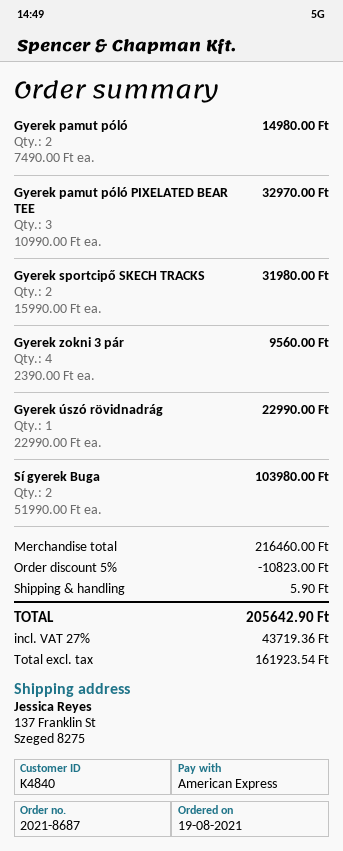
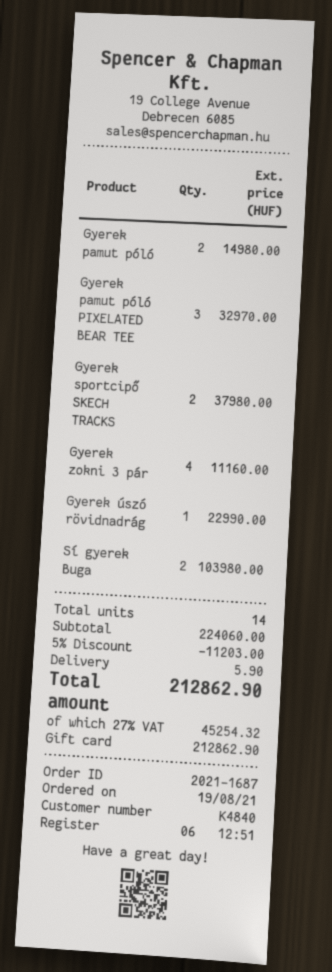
order number: 2021-8687 -> 2021-1687
payment method: American Express -> gift card
Gyerek sportcipő SKECH TRACKS: 2 for 31980.00 -> 2 for 37980.00
Gyerek zokni 3 pár: 4 for 9560.00 -> 4 for 11160.00
subtotal: 216460.00 -> 224060.00
discount: 5% = 10823.00 -> 5% = 11203.00
tax: 27% = 43719.36 -> 27% = 45254.32
total: 205642.90 -> 212862.90

